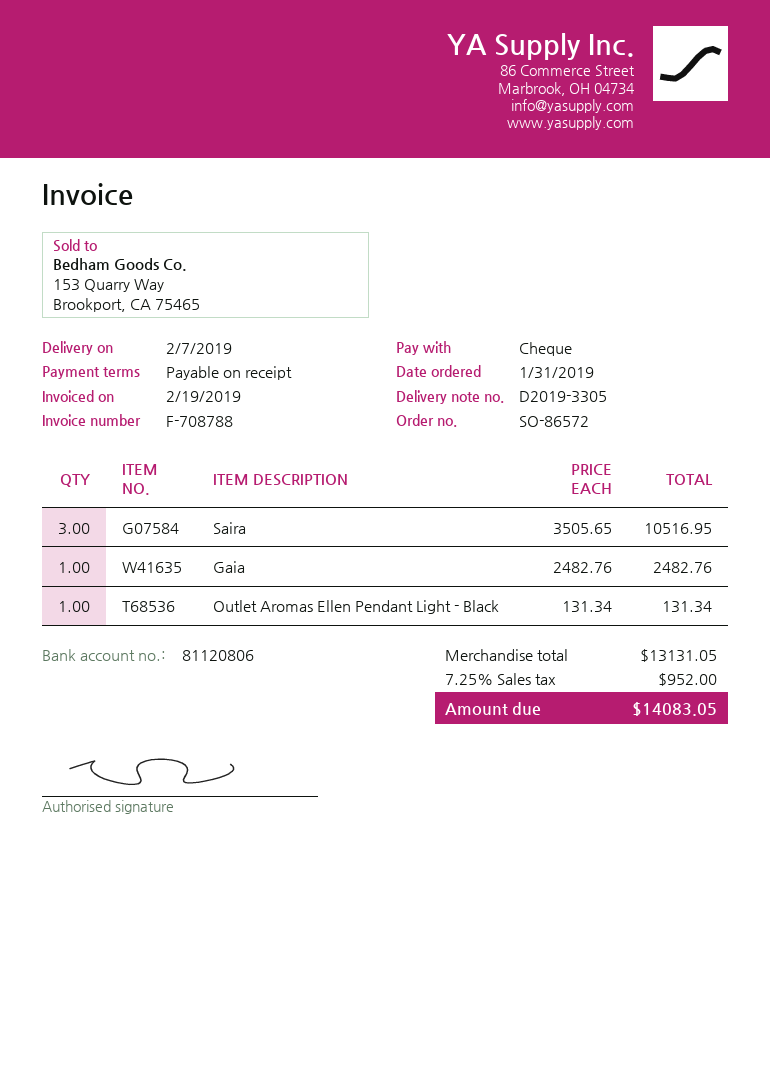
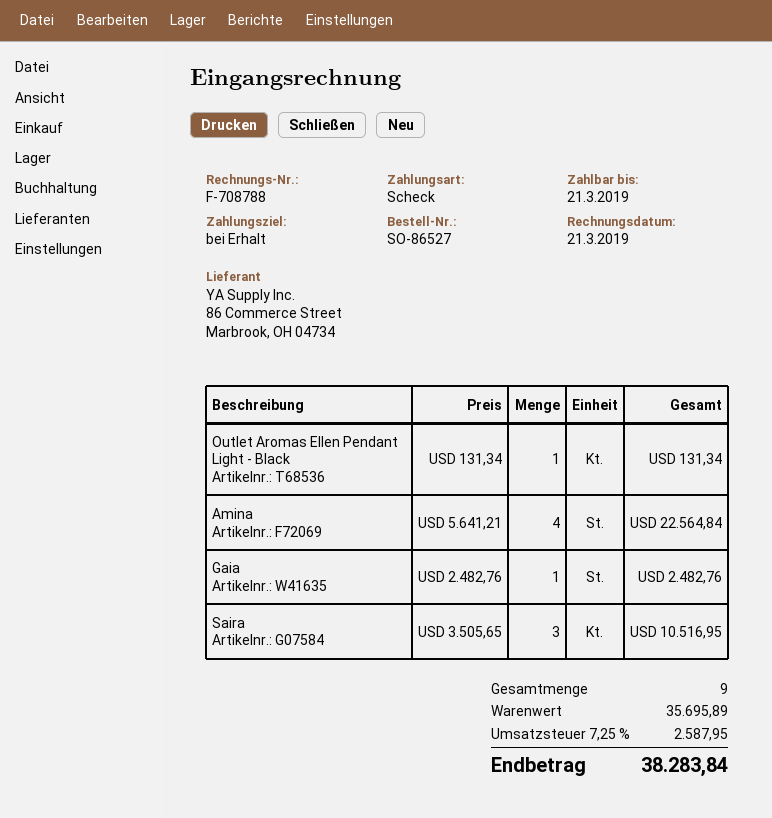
order number: SO-86572 -> SO-86527
invoice date: 2019-02-19 -> 2019-03-21
Amina: none -> 4 x 5641.21 = 22564.84
subtotal: 13131.05 -> 35695.89
tax: 7.25% = 952.00 -> 7.25% = 2587.95
total: 14083.05 -> 38283.84

